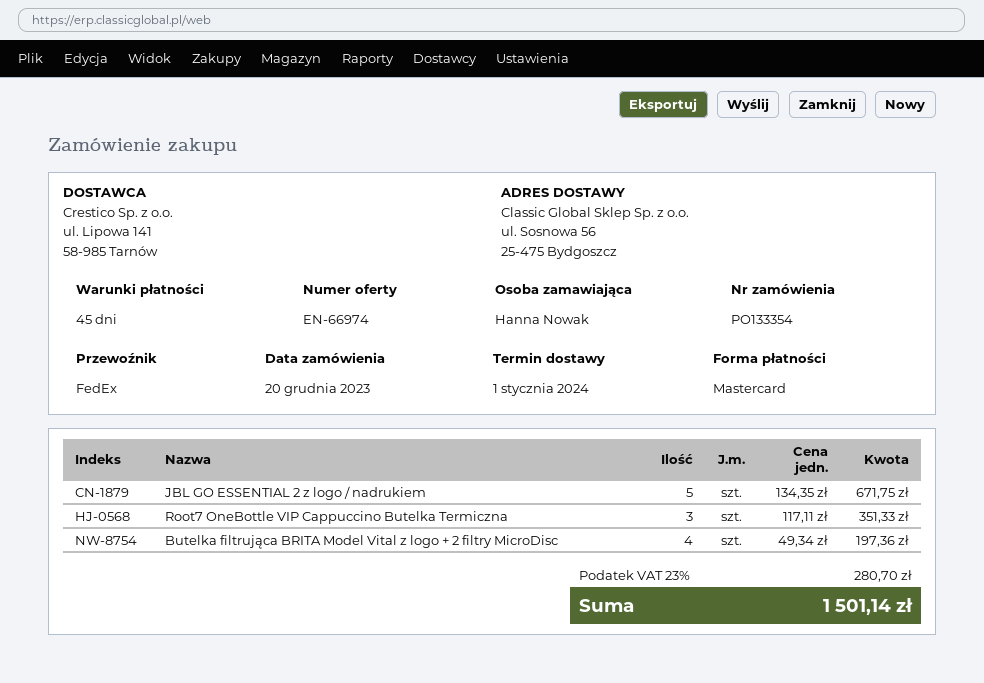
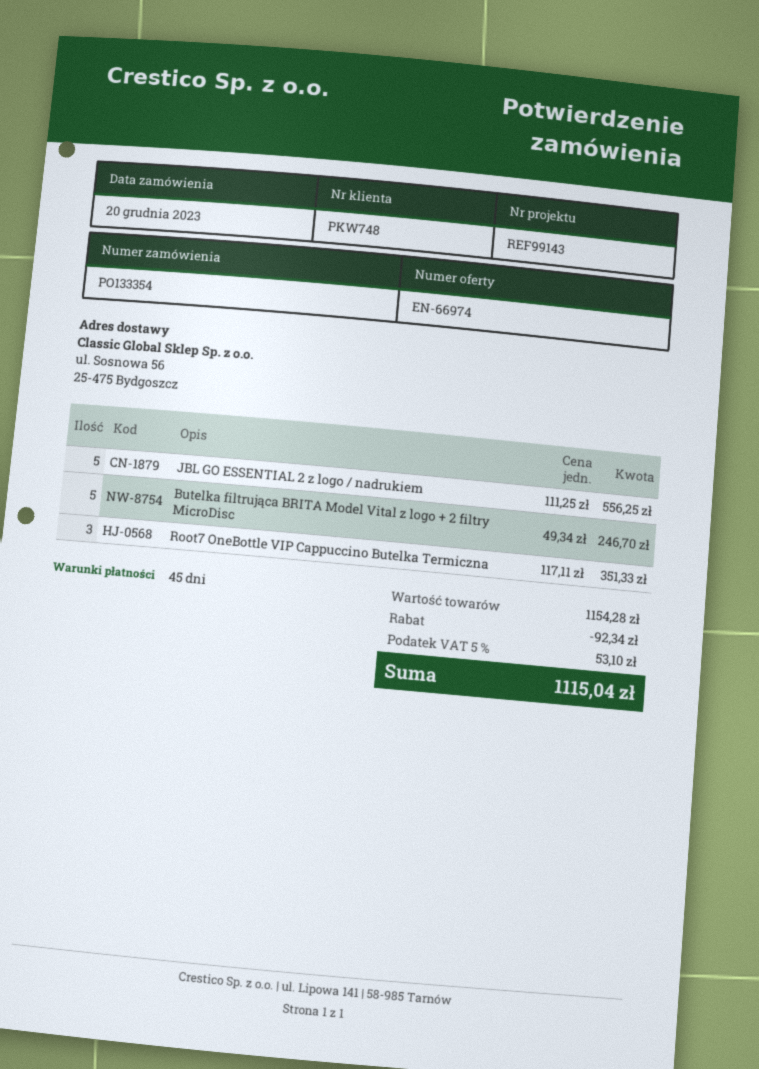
JBL GO ESSENTIAL 2 z logo / nadrukiem: 5 x 134.35 = 671.75 -> 5 x 111.25 = 556.25
Butelka filtrująca BRITA Model Vital z logo + 2 filtry MicroDisc: 4 x 49.34 = 197.36 -> 5 x 49.34 = 246.70
discount: none -> 92.34
tax: 23% = 280.70 -> 5% = 53.10
total: 1501.14 -> 1115.04

